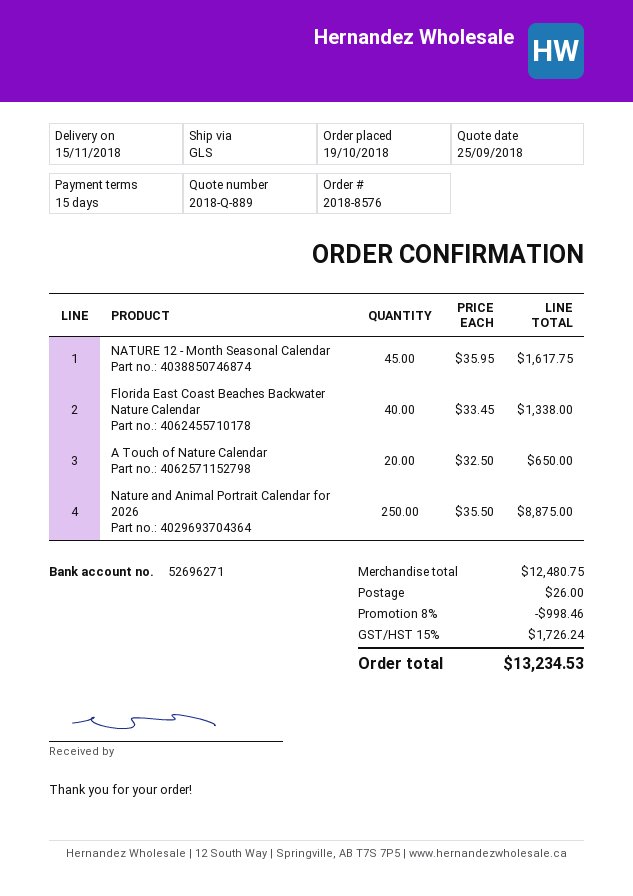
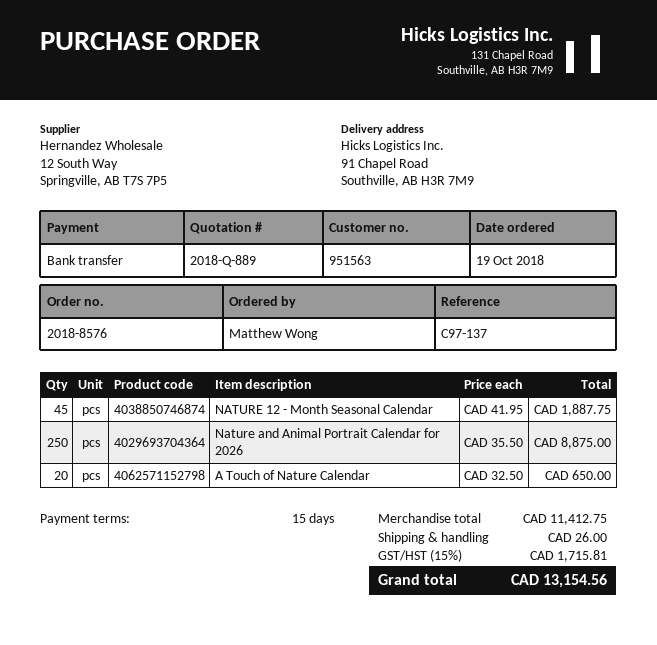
NATURE 12 - Month Seasonal Calendar: 45 x 35.95 = 1617.75 -> 45 x 41.95 = 1887.75
Florida East Coast Beaches Backwater Nature Calendar: 40 x 33.45 = 1338.00 -> none
subtotal: 12480.75 -> 11412.75
discount: 8% = 998.46 -> none
tax: 15% = 1726.24 -> 15% = 1715.81
total: 13234.53 -> 13154.56

